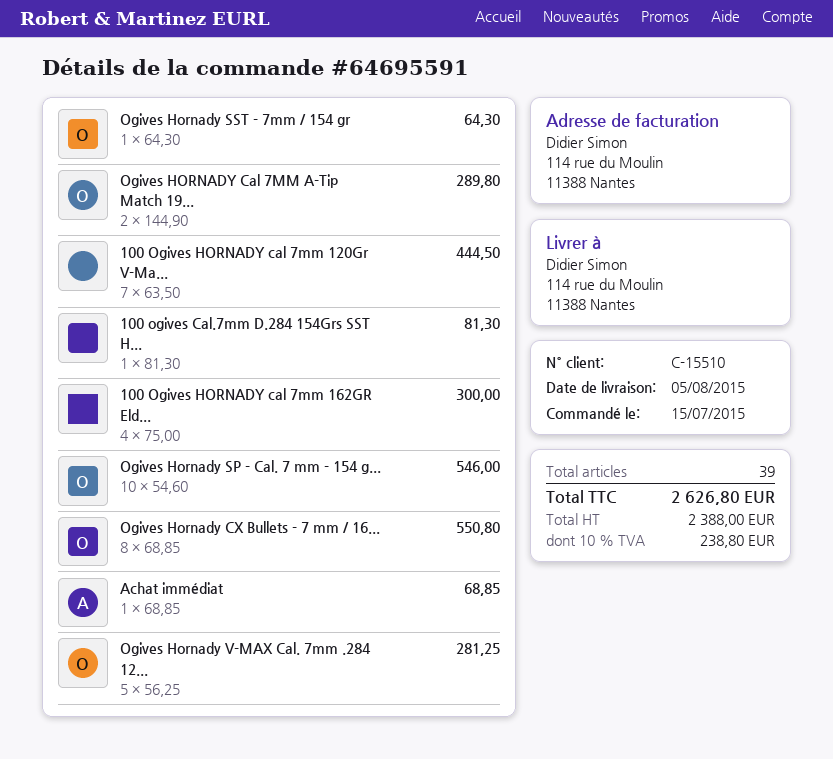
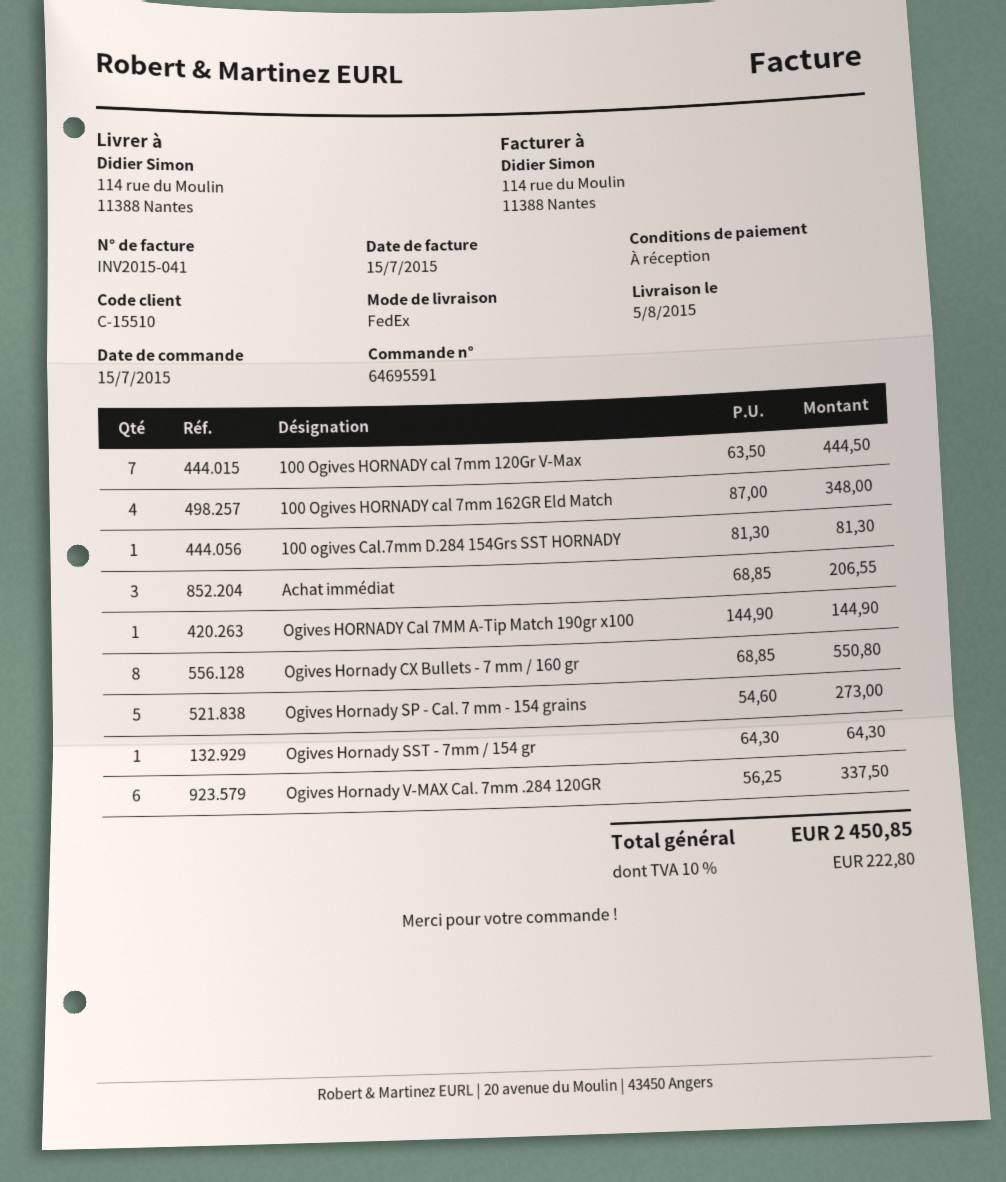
Ogives HORNADY Cal 7MM A-Tip Match 19...: 2 x 144.90 = 289.80 -> 1 x 144.90 = 144.90
100 Ogives HORNADY cal 7mm 162GR Eld...: 4 x 75.00 = 300.00 -> 4 x 87.00 = 348.00
Ogives Hornady SP - Cal. 7 mm - 154 g...: 10 x 54.60 = 546.00 -> 5 x 54.60 = 273.00
Achat immédiat: 1 x 68.85 = 68.85 -> 3 x 68.85 = 206.55
Ogives Hornady V-MAX Cal. 7mm .284 12...: 5 x 56.25 = 281.25 -> 6 x 56.25 = 337.50
tax: 10% = 238.80 -> 10% = 222.80
total: 2626.80 -> 2450.85

